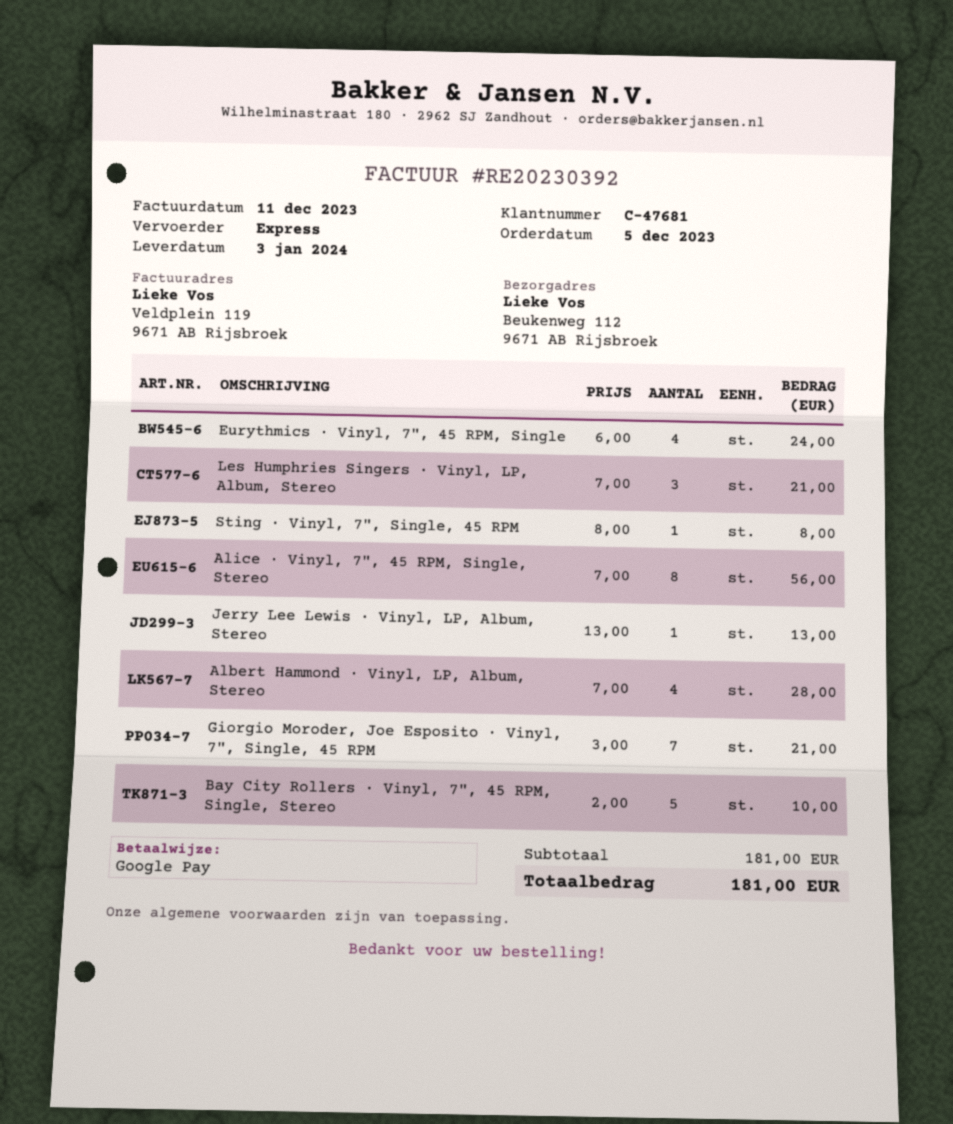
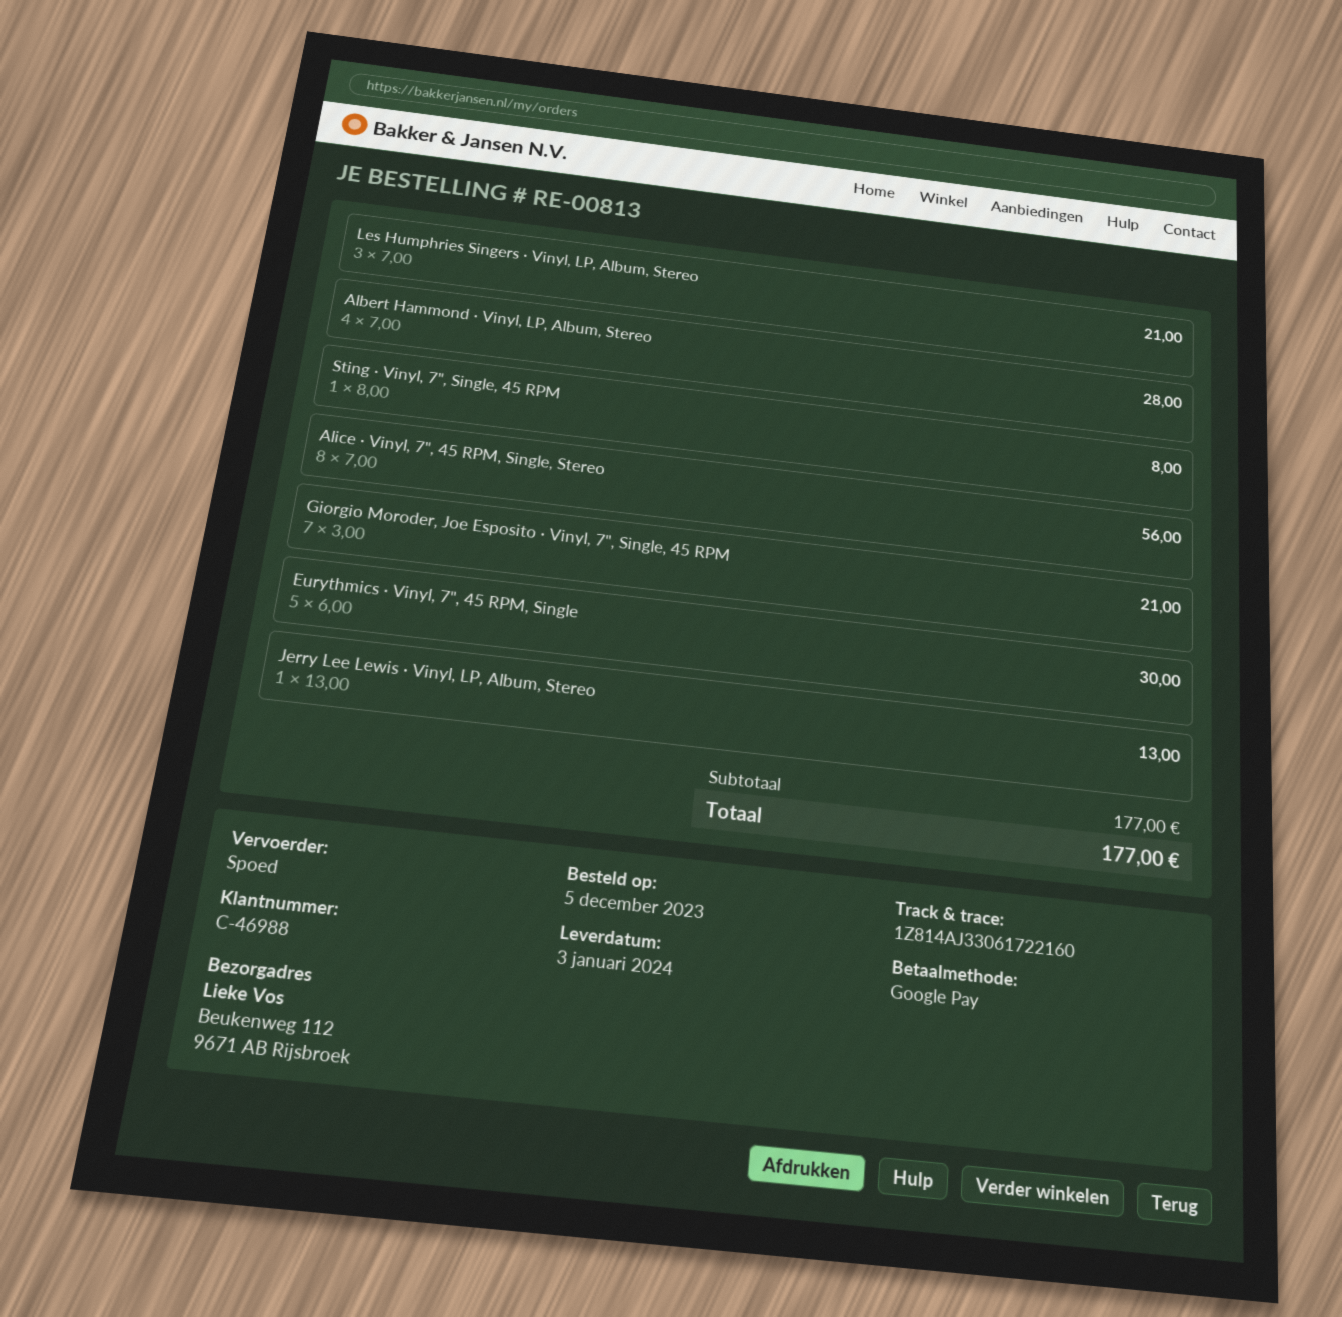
customer number: C-47681 -> C-46988
Eurythmics · Vinyl, 7", 45 RPM, Single: 4 x 6.00 = 24.00 -> 5 x 6.00 = 30.00
Bay City Rollers · Vinyl, 7", 45 RPM, Single, Stereo: 5 x 2.00 = 10.00 -> none
subtotal: 181.00 -> 177.00
total: 181.00 -> 177.00

